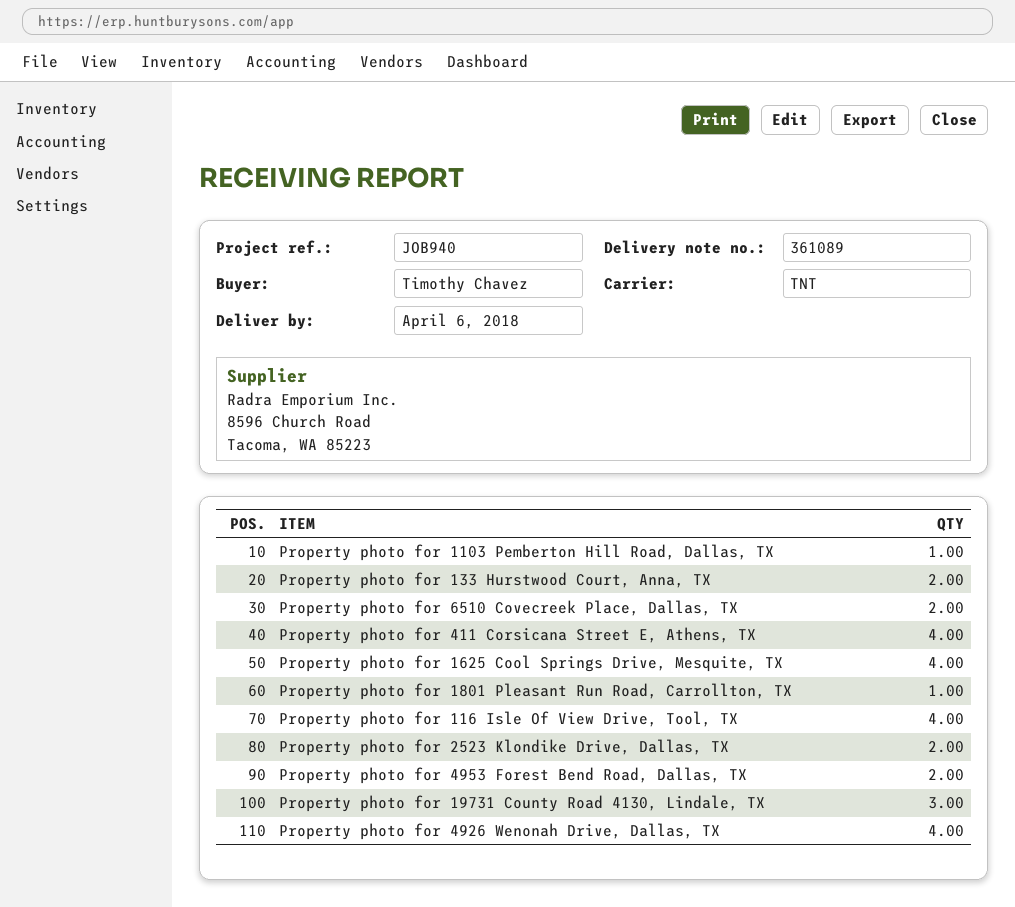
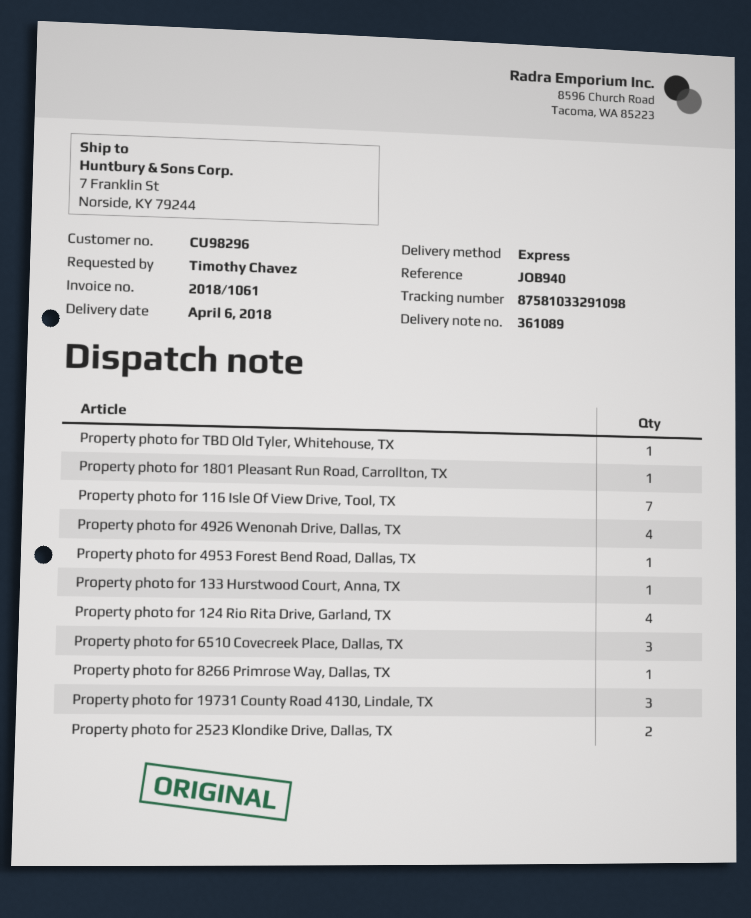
shipping method: TNT -> express
Property photo for 1103 Pemberton Hill Road, Dallas, TX: 1 -> none
Property photo for 133 Hurstwood Court, Anna, TX: 2 -> 1
Property photo for 6510 Covecreek Place, Dallas, TX: 2 -> 3
Property photo for 411 Corsicana Street E, Athens, TX: 4 -> none
Property photo for 1625 Cool Springs Drive, Mesquite, TX: 4 -> none
Property photo for 116 Isle Of View Drive, Tool, TX: 4 -> 7
Property photo for 4953 Forest Bend Road, Dallas, TX: 2 -> 1
Property photo for TBD Old Tyler, Whitehouse, TX: none -> 1
Property photo for 124 Rio Rita Drive, Garland, TX: none -> 4
Property photo for 8266 Primrose Way, Dallas, TX: none -> 1

